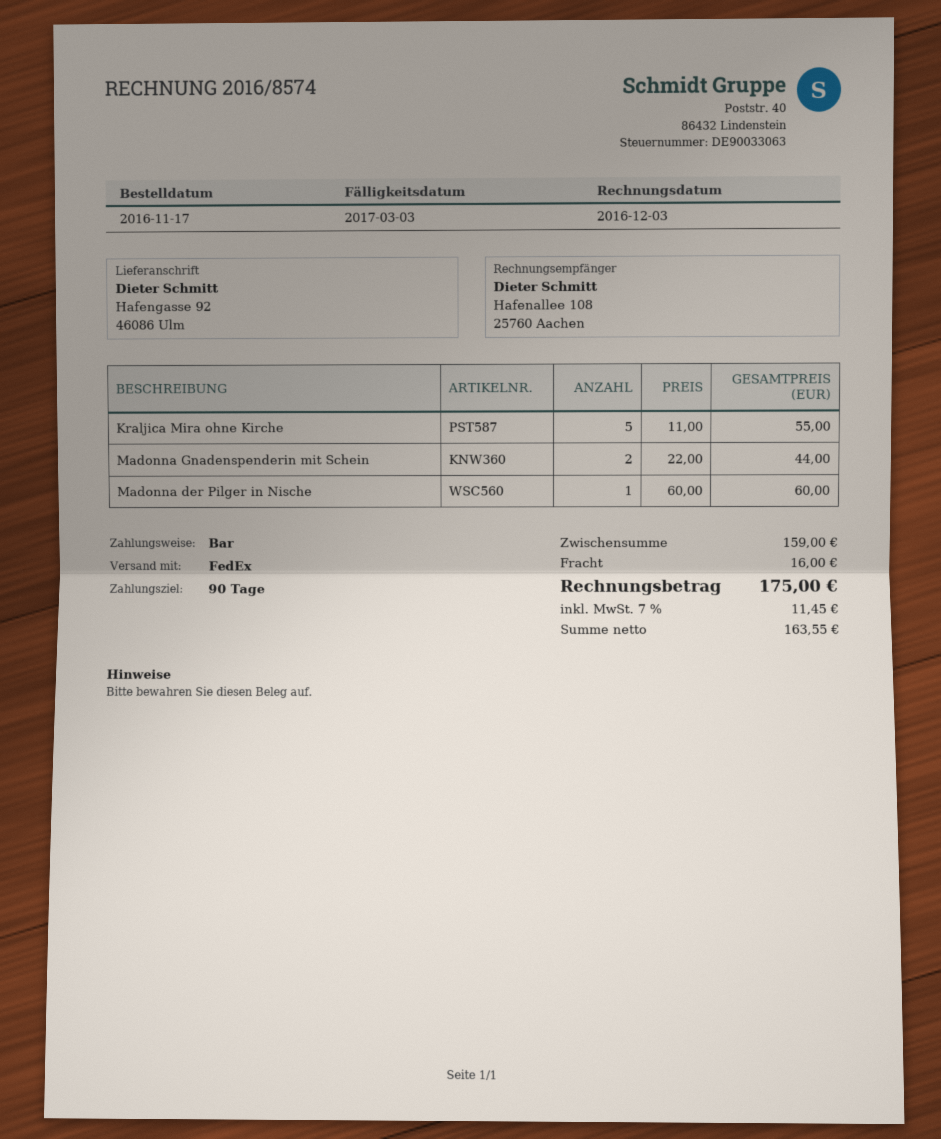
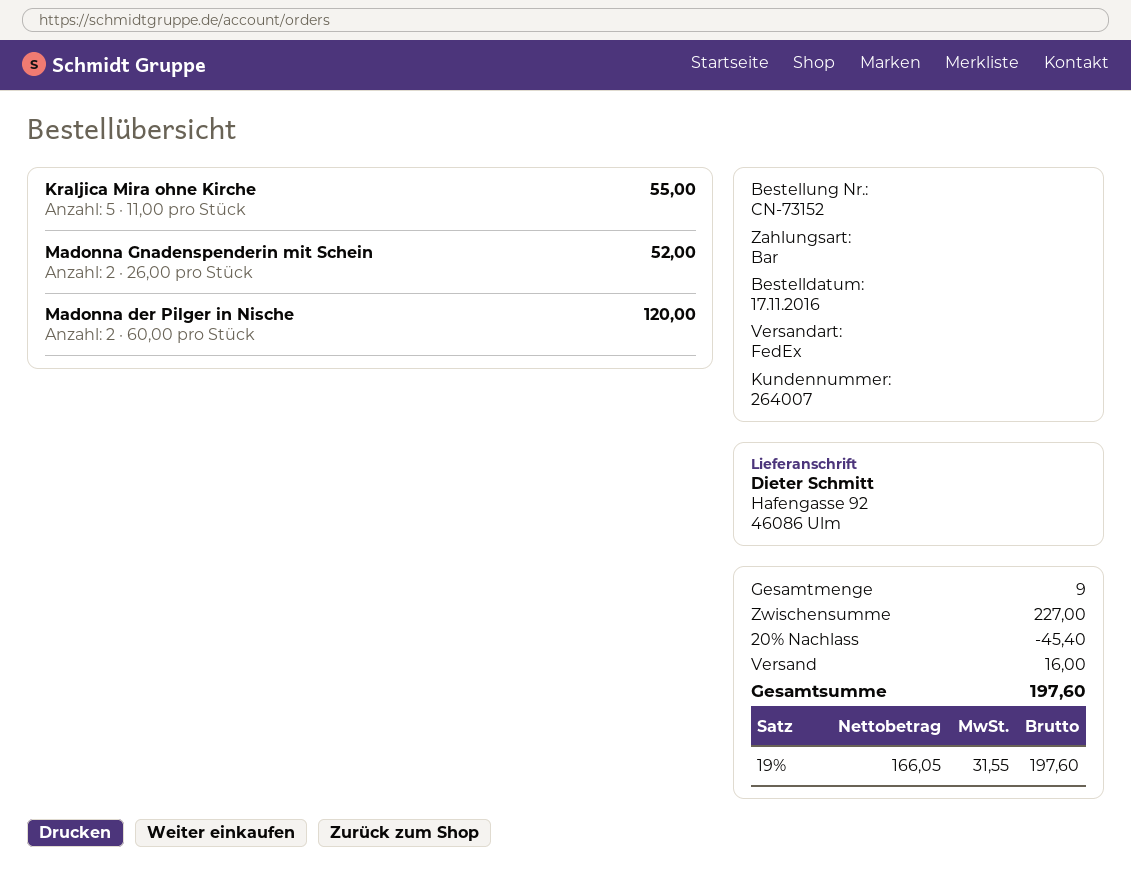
Madonna Gnadenspenderin mit Schein: 2 x 22.00 = 44.00 -> 2 x 26.00 = 52.00
Madonna der Pilger in Nische: 1 x 60.00 = 60.00 -> 2 x 60.00 = 120.00
subtotal: 159.00 -> 227.00
discount: none -> 20% = 45.40
net: 163.55 -> 166.05
tax: 7% = 11.45 -> 19% = 31.55
total: 175.00 -> 197.60

